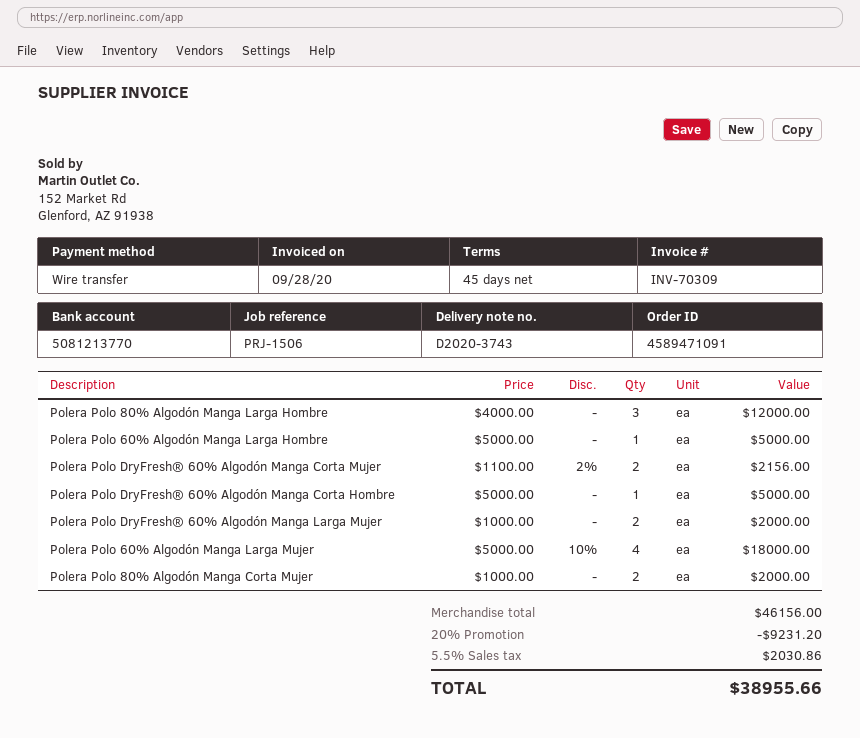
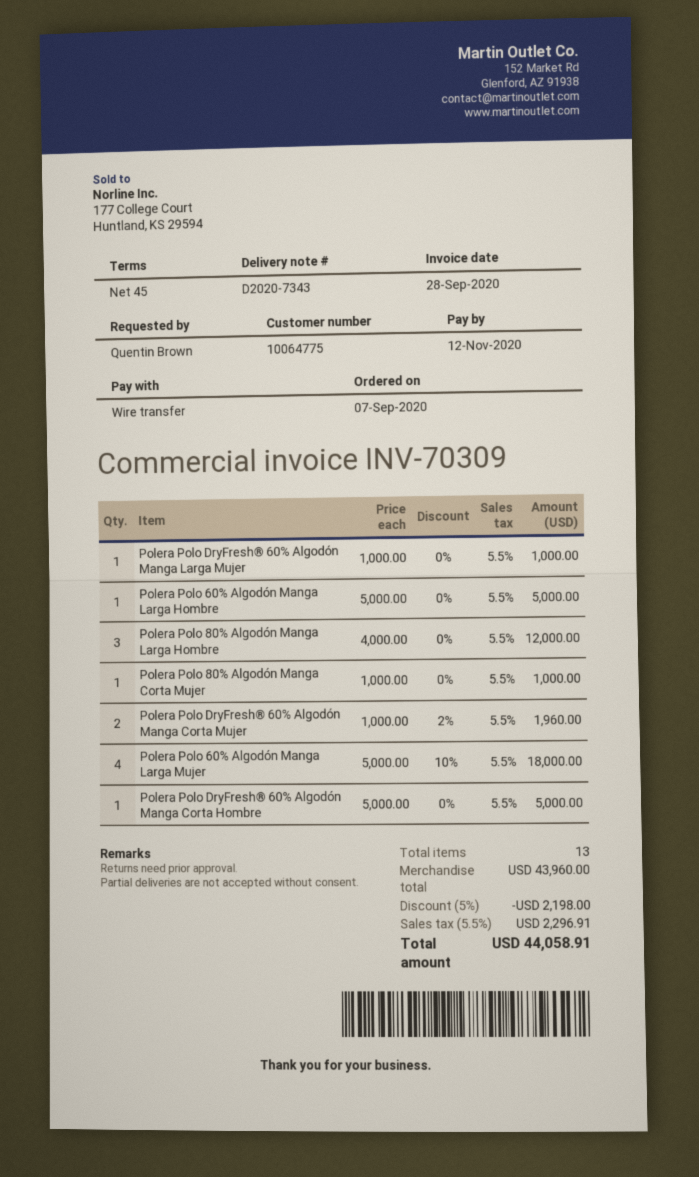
delivery note number: D2020-3743 -> D2020-7343
Polera Polo DryFresh® 60% Algodón Manga Corta Mujer: 2 x 1100.00 - 2% = 2156.00 -> 2 x 1000.00 - 2% = 1960.00
Polera Polo DryFresh® 60% Algodón Manga Larga Mujer: 2 x 1000.00 = 2000.00 -> 1 x 1000.00 = 1000.00
Polera Polo 80% Algodón Manga Corta Mujer: 2 x 1000.00 = 2000.00 -> 1 x 1000.00 = 1000.00
subtotal: 46156.00 -> 43960.00
discount: 20% = 9231.20 -> 5% = 2198.00
tax: 5.5% = 2030.86 -> 5.5% = 2296.91
total: 38955.66 -> 44058.91

